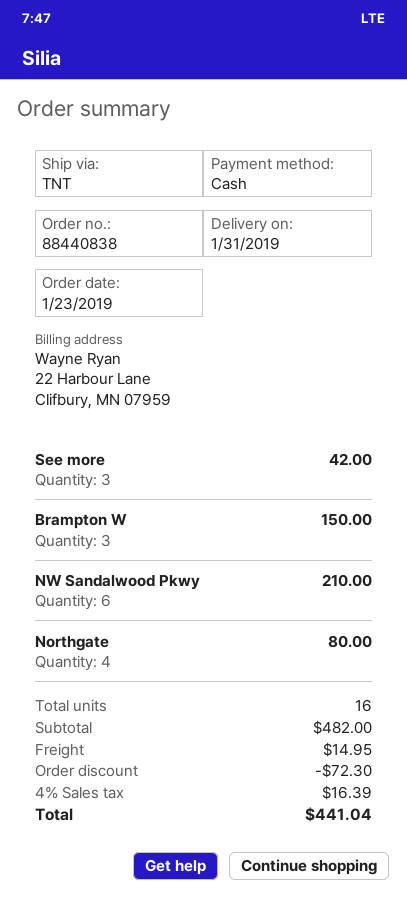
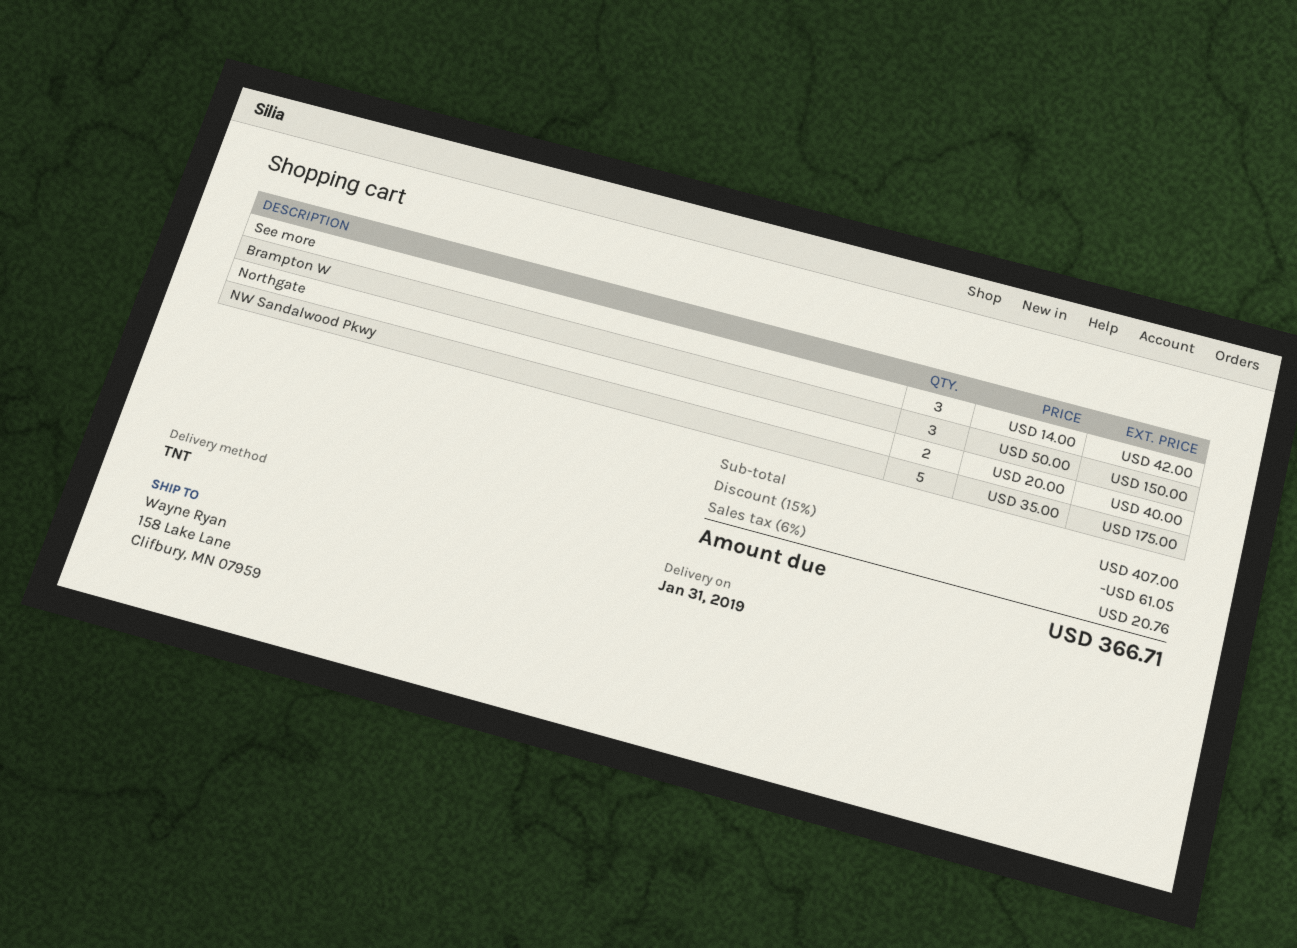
NW Sandalwood Pkwy: 6 for 210.00 -> 5 for 175.00
Northgate: 4 for 80.00 -> 2 for 40.00
subtotal: 482.00 -> 407.00
discount: 72.30 -> 61.05
shipping: 14.95 -> none
tax: 4% = 16.39 -> 6% = 20.76
total: 441.04 -> 366.71

